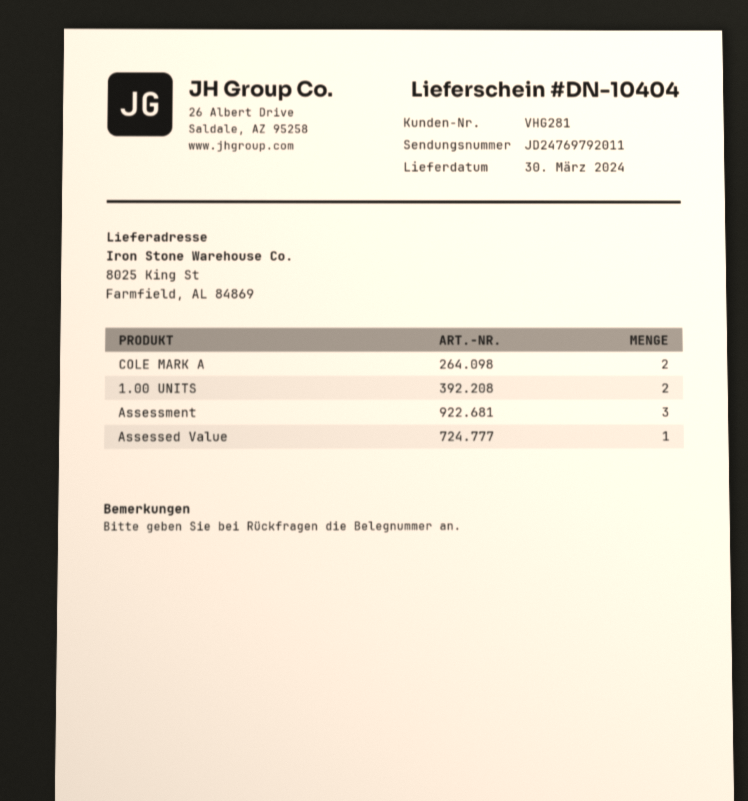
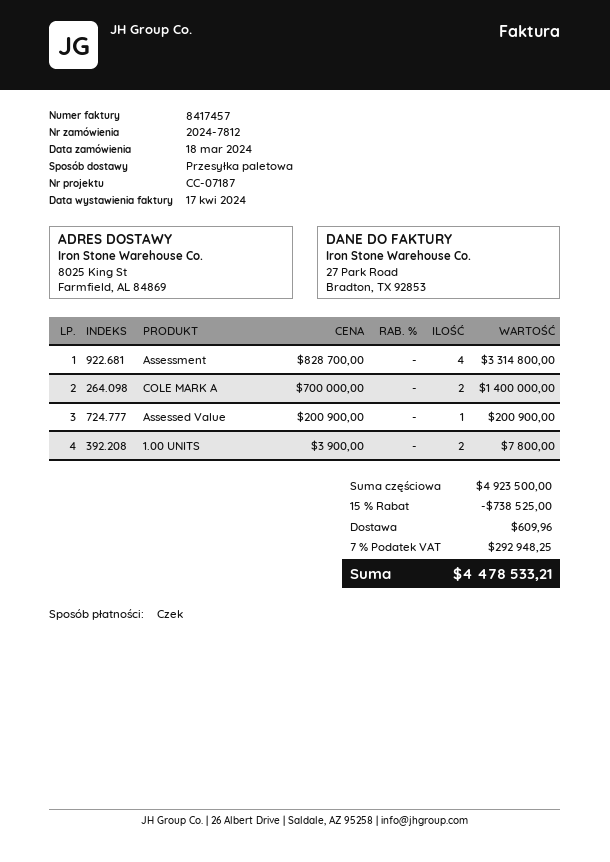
Assessment: 3 -> 4

